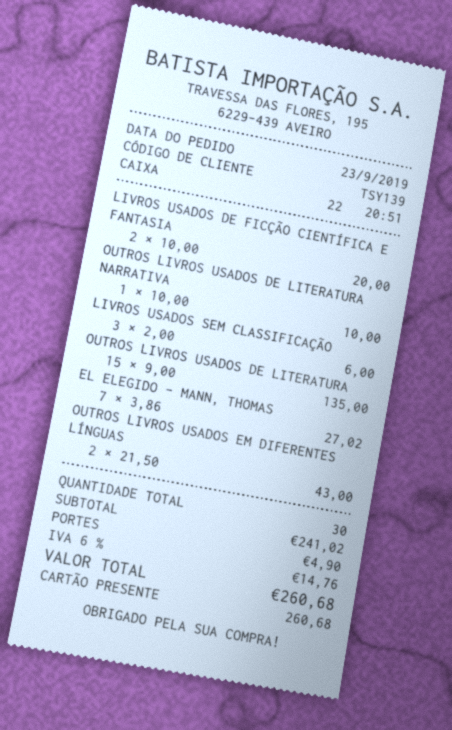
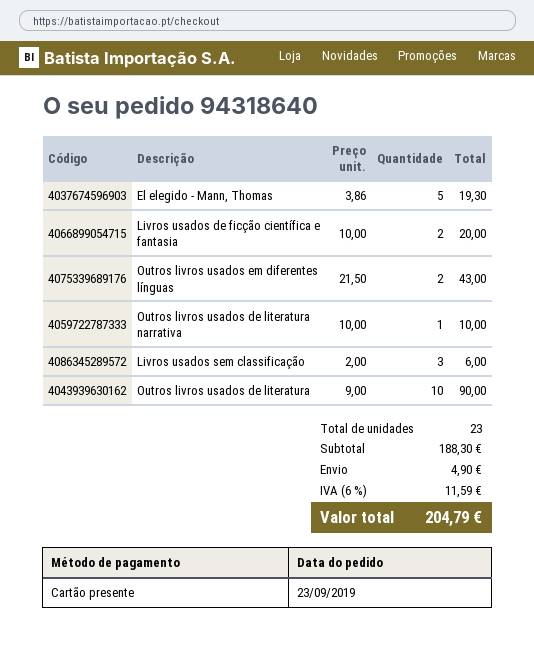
OUTROS LIVROS USADOS DE LITERATURA: 15 x 9.00 = 135.00 -> 10 x 9.00 = 90.00
EL ELEGIDO - MANN, THOMAS: 7 x 3.86 = 27.02 -> 5 x 3.86 = 19.30
total quantity: 30 -> 23
subtotal: 241.02 -> 188.30
tax: 6% = 14.76 -> 6% = 11.59
total: 260.68 -> 204.79

